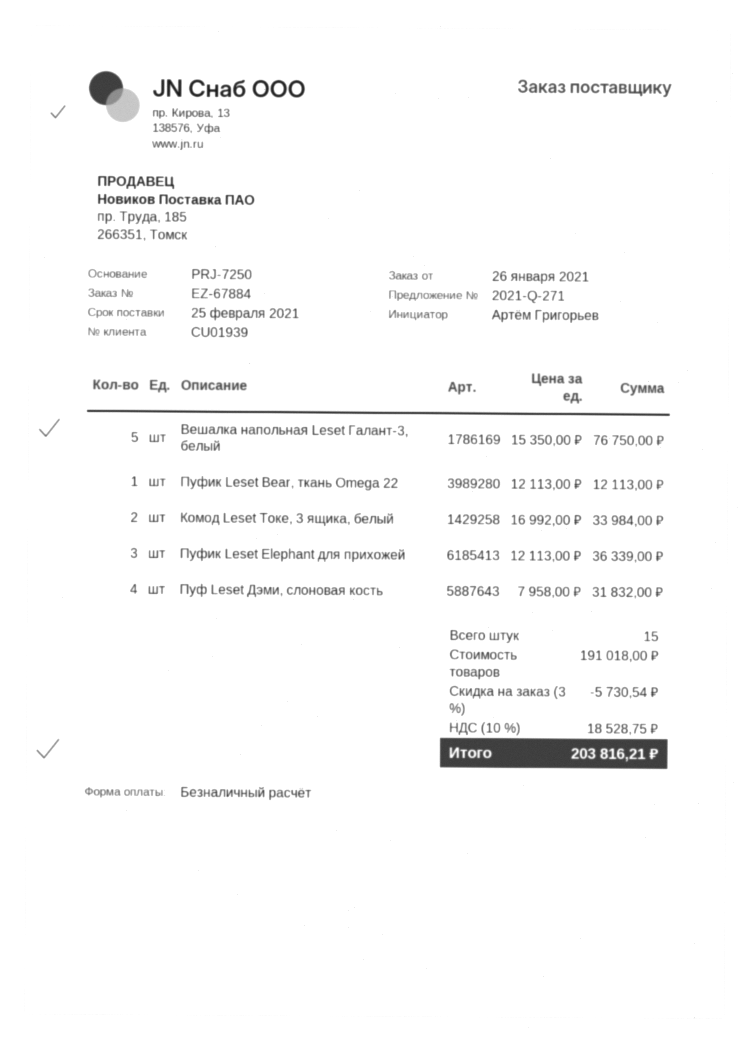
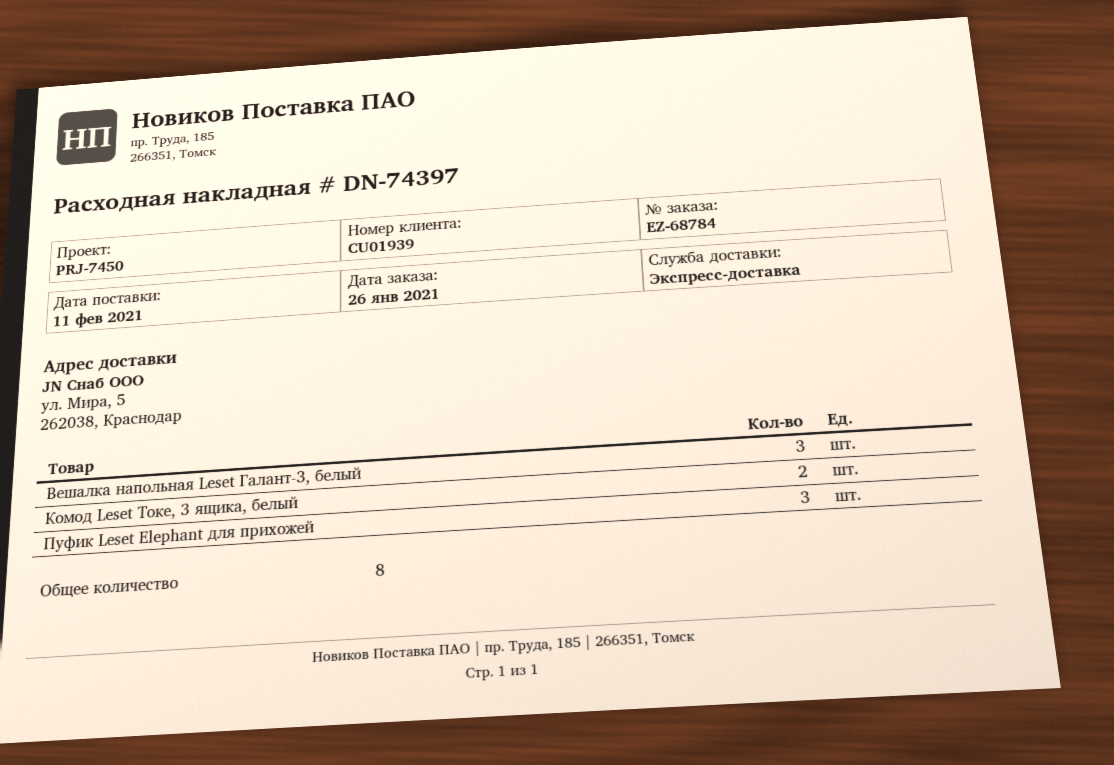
order number: EZ-67884 -> EZ-68784
delivery date: 2021-02-25 -> 2021-02-11
reference: PRJ-7250 -> PRJ-7450
Вешалка напольная Leset Галант-3, белый: 5 -> 3
Пуфик Leset Bear, ткань Omega 22: 1 -> none
Пуф Leset Дэми, слоновая кость: 4 -> none
total quantity: 15 -> 8

